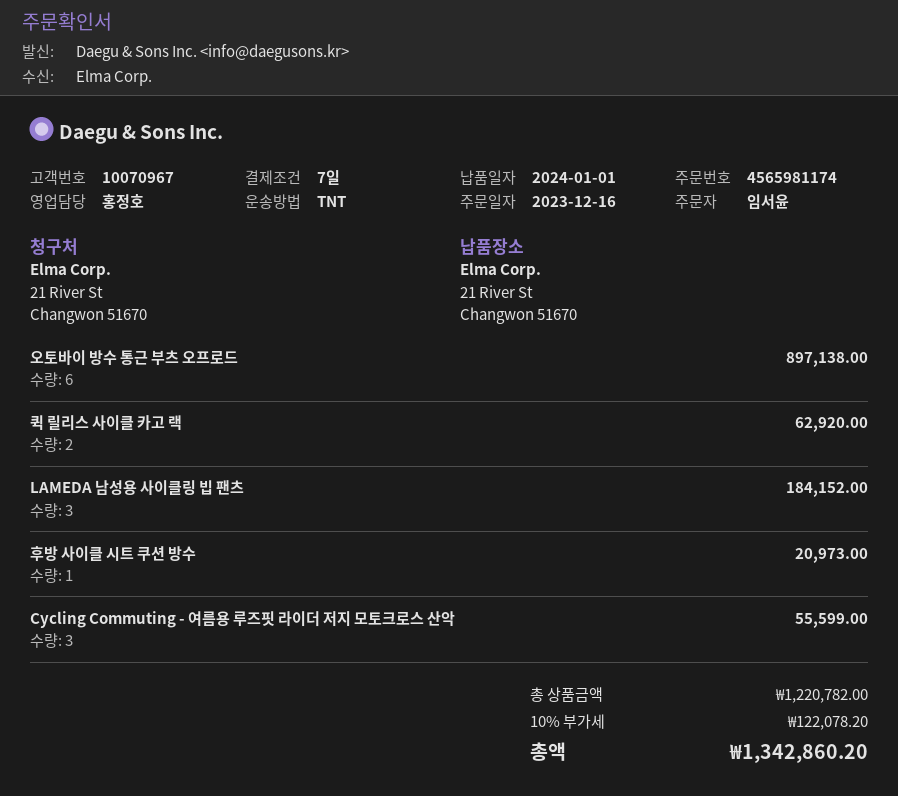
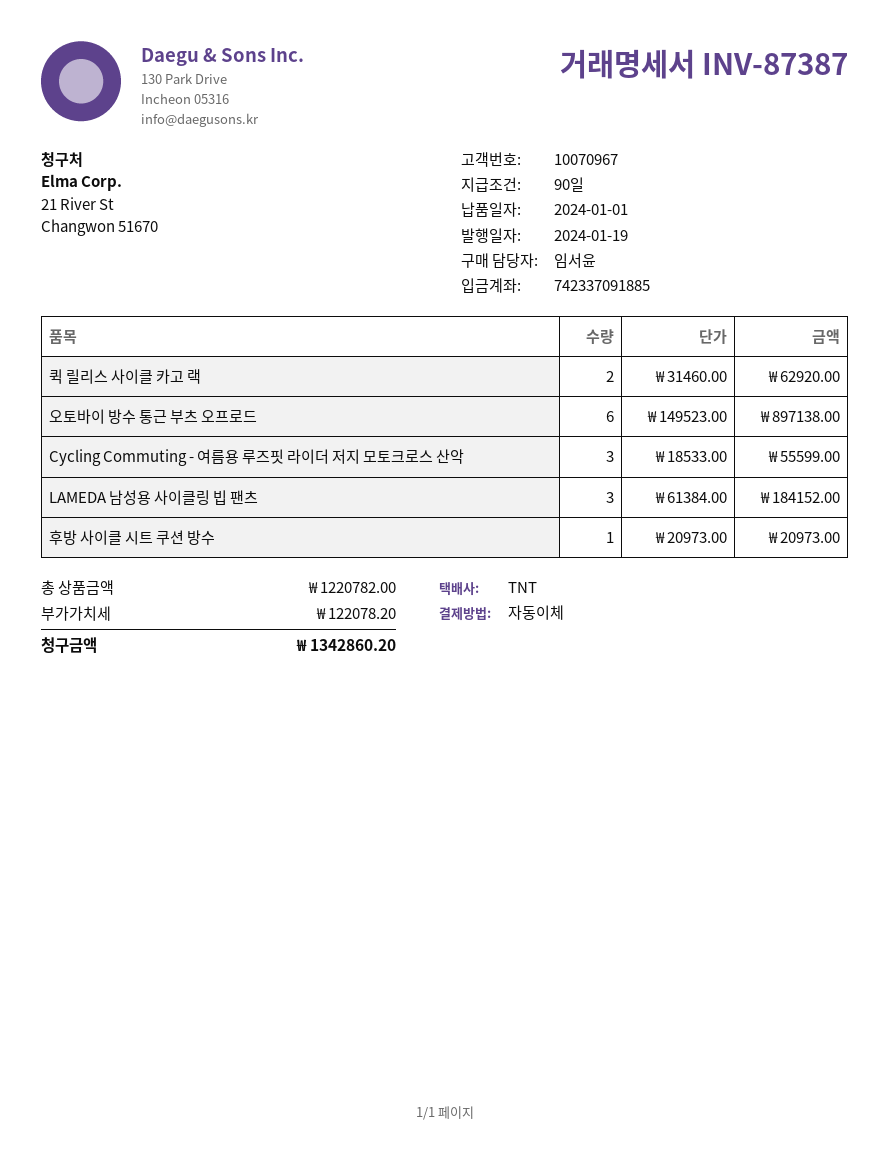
payment terms: 7 days -> 90 days

